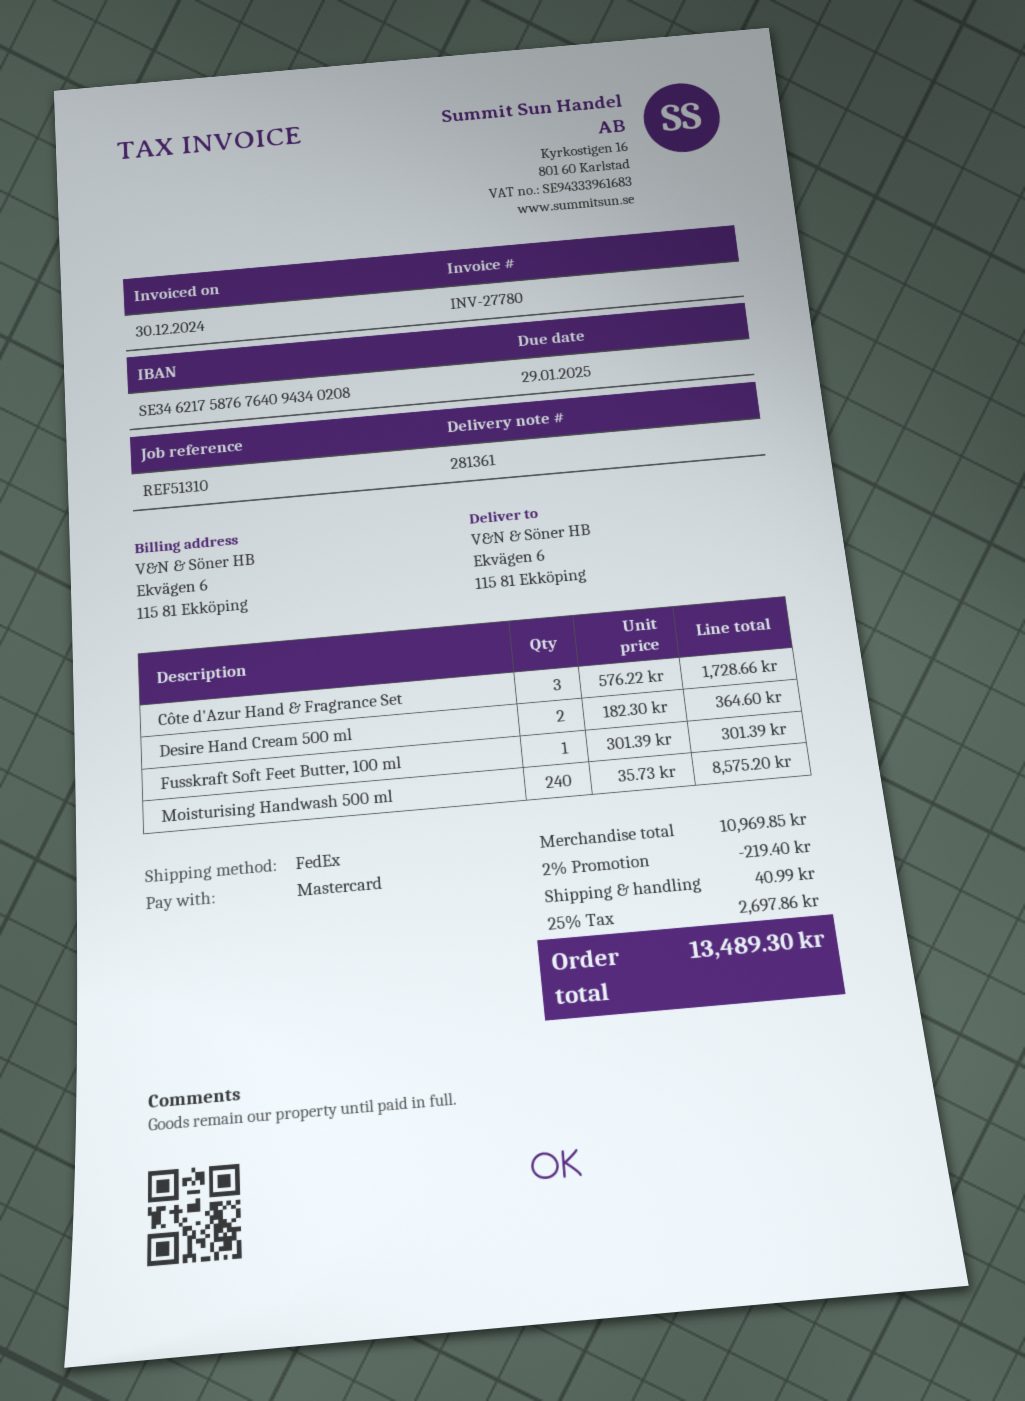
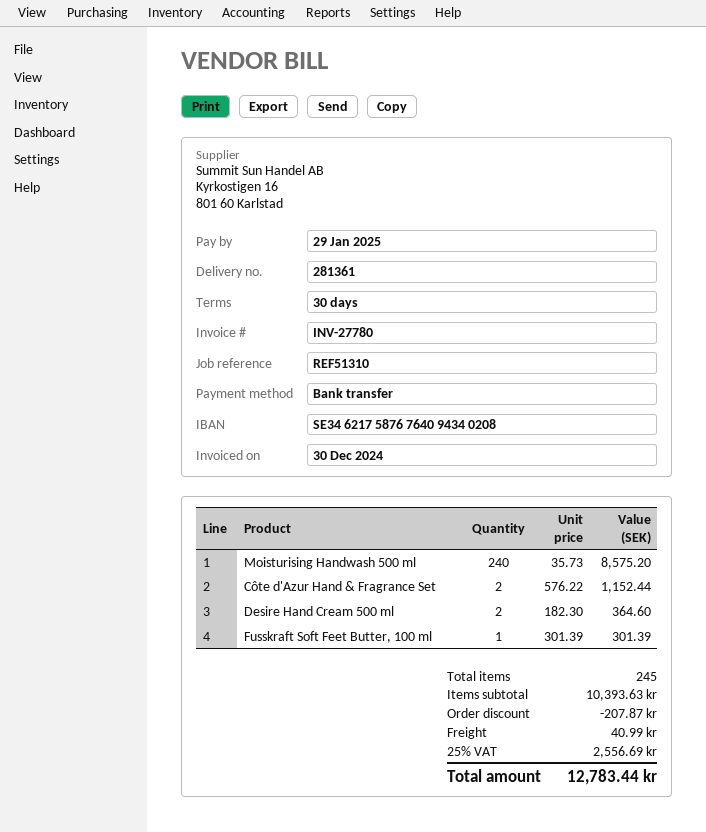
payment method: Mastercard -> bank transfer
Côte d'Azur Hand & Fragrance Set: 3 x 576.22 = 1728.66 -> 2 x 576.22 = 1152.44
subtotal: 10969.85 -> 10393.63
discount: 219.40 -> 207.87
tax: 25% = 2697.86 -> 25% = 2556.69
total: 13489.30 -> 12783.44

